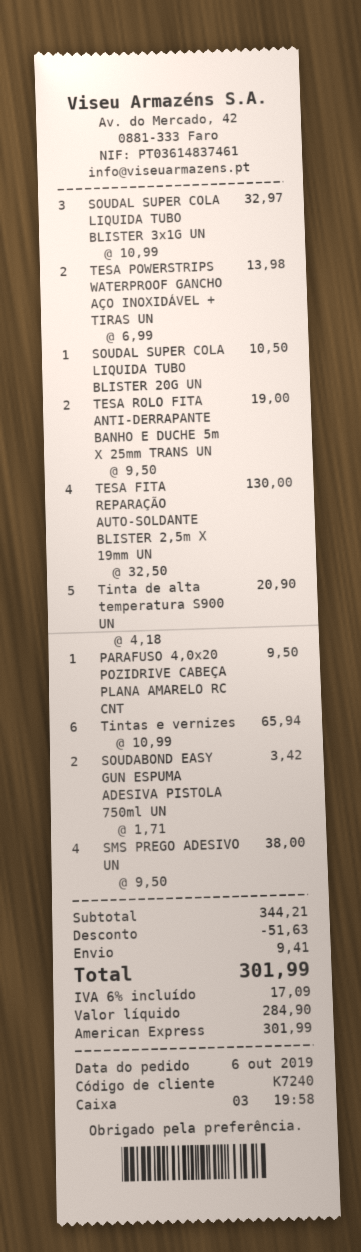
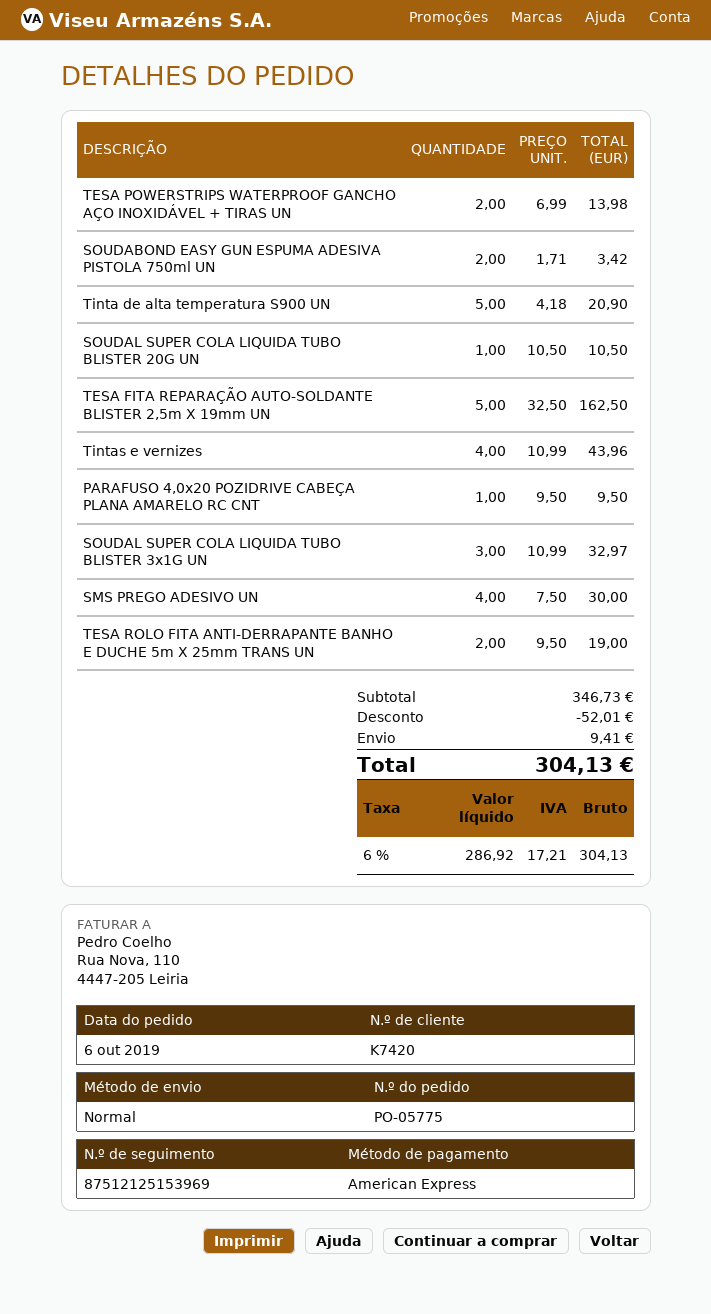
customer number: K7240 -> K7420
TESA FITA REPARAÇÃO AUTO-SOLDANTE BLISTER 2,5m X 19mm UN: 4 x 32.50 = 130.00 -> 5 x 32.50 = 162.50
Tintas e vernizes: 6 x 10.99 = 65.94 -> 4 x 10.99 = 43.96
SMS PREGO ADESIVO UN: 4 x 9.50 = 38.00 -> 4 x 7.50 = 30.00
subtotal: 344.21 -> 346.73
discount: 51.63 -> 52.01
net: 284.90 -> 286.92
tax: 6% = 17.09 -> 6% = 17.21
total: 301.99 -> 304.13

